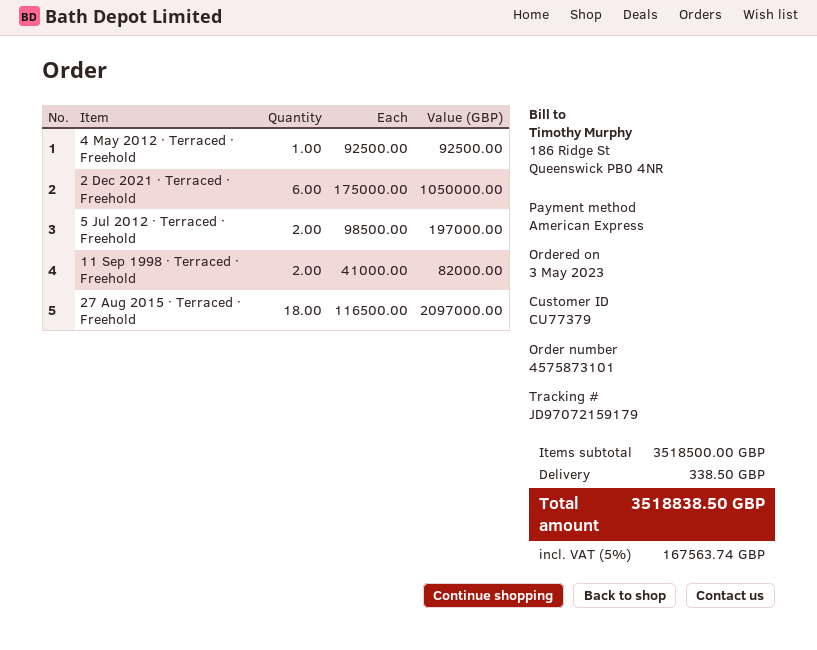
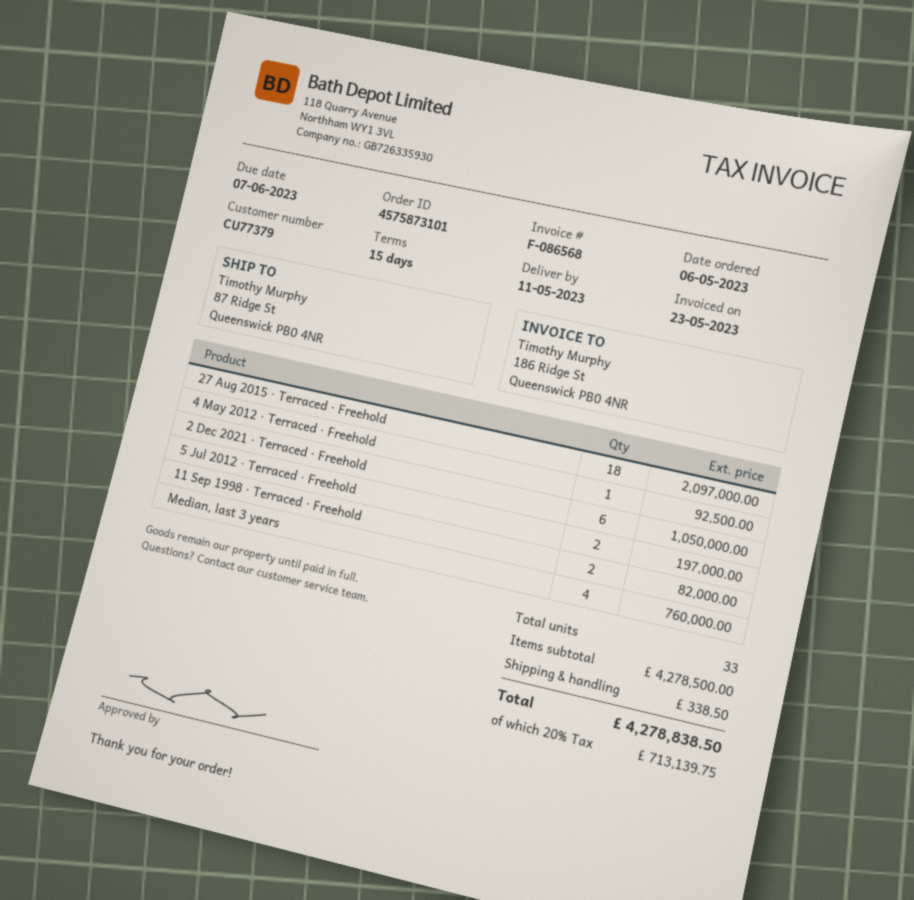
order date: 2023-05-03 -> 2023-05-06
Median, last 3 years: none -> 4 for 760000.00
subtotal: 3518500.00 -> 4278500.00
tax: 5% = 167563.74 -> 20% = 713139.75
total: 3518838.50 -> 4278838.50

